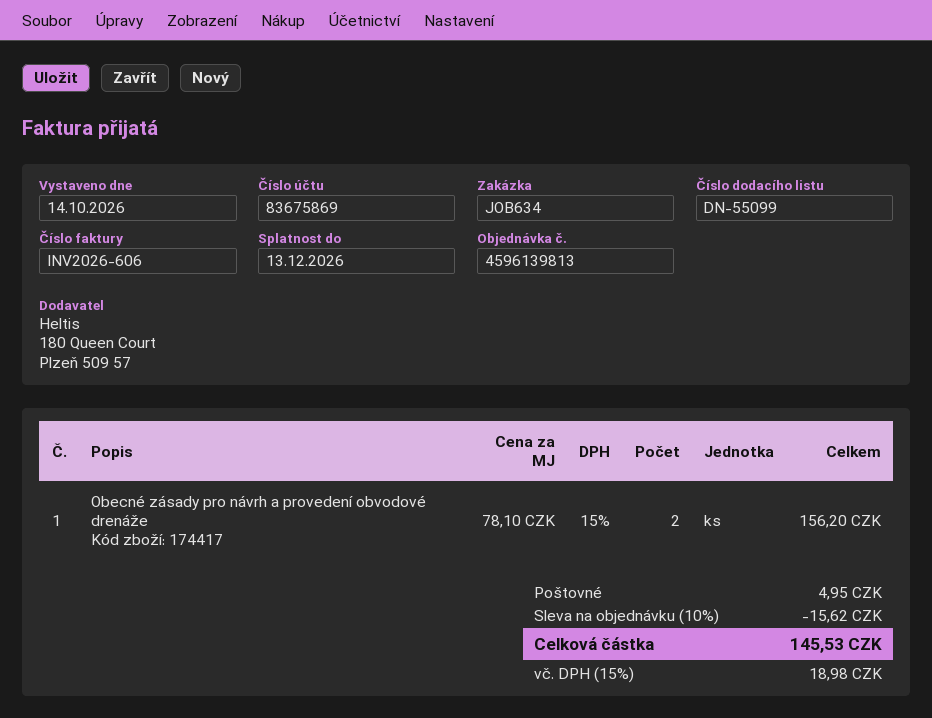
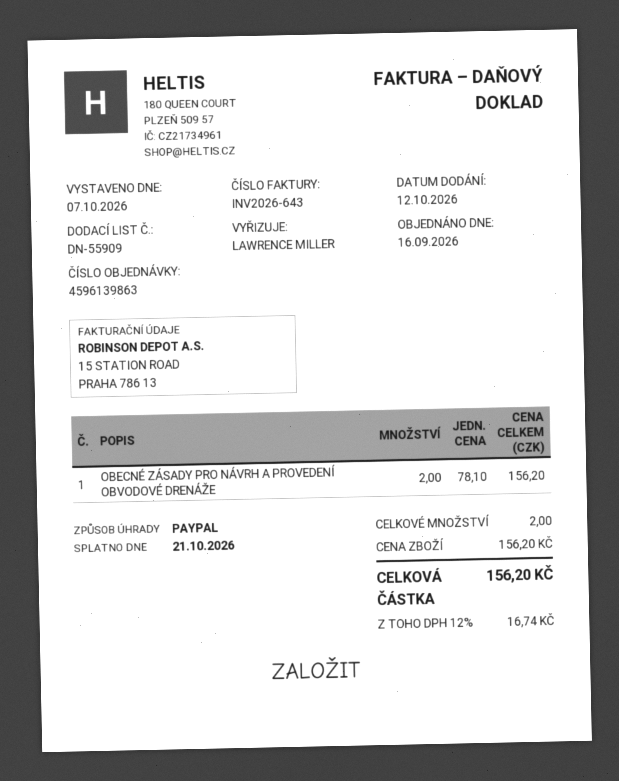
order number: 4596139813 -> 4596139863
delivery note number: DN-55099 -> DN-55909
invoice number: INV2026-606 -> INV2026-643
invoice date: 2026-10-14 -> 2026-10-07
due date: 2026-12-13 -> 2026-10-21
discount: 10% = 15.62 -> none
shipping: 4.95 -> none
tax: 15% = 18.98 -> 12% = 16.74
total: 145.53 -> 156.20

